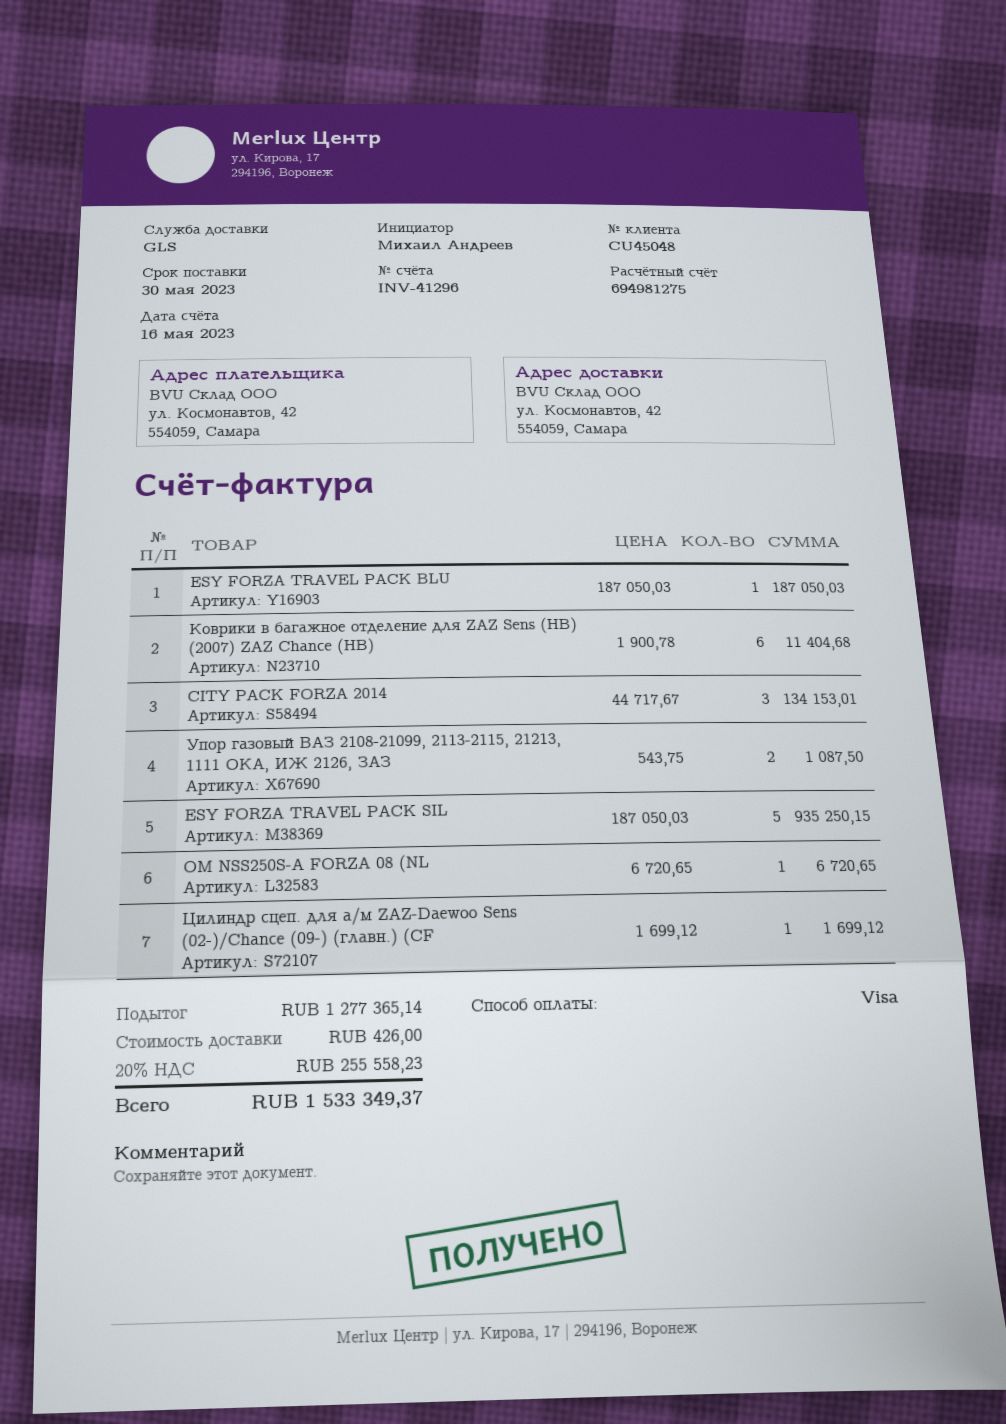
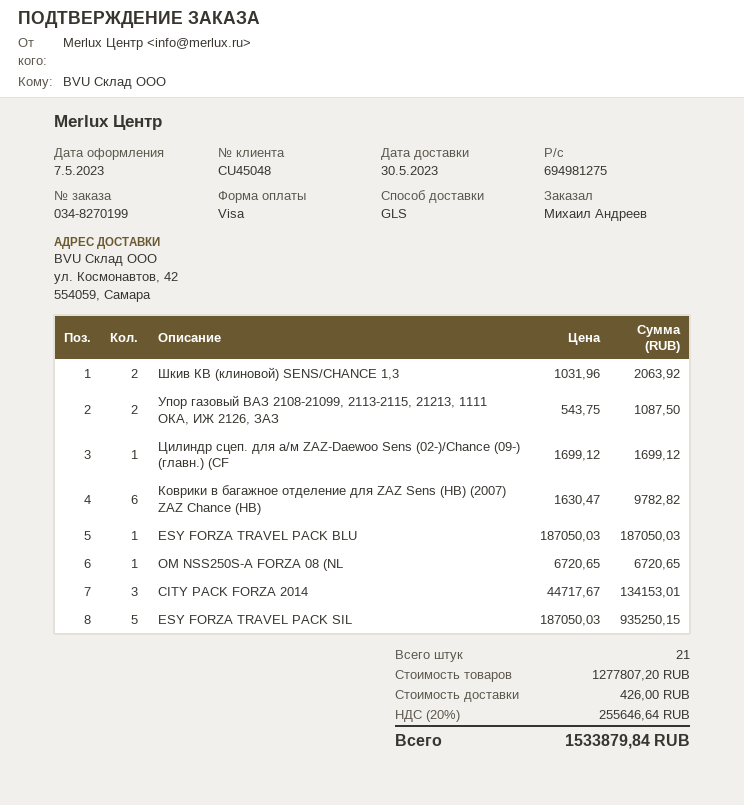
Коврики в багажное отделение для ZAZ Sens (HB) (2007) ZAZ Chance (HB): 6 x 1900.78 = 11404.68 -> 6 x 1630.47 = 9782.82
Шкив КВ (клиновой) SENS/CHANCE 1,3: none -> 2 x 1031.96 = 2063.92
subtotal: 1277365.14 -> 1277807.20
tax: 20% = 255558.23 -> 20% = 255646.64
total: 1533349.37 -> 1533879.84

